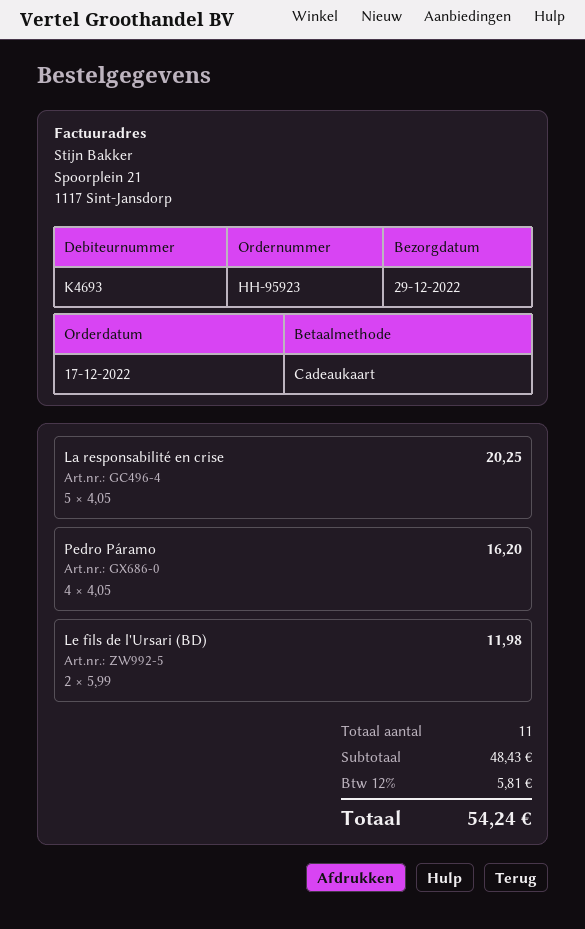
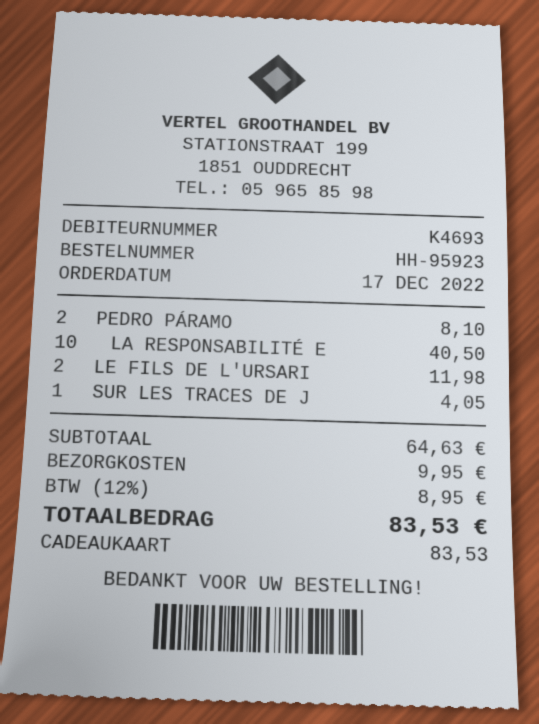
La responsabilité en crise: 5 for 20.25 -> 10 for 40.50
Pedro Páramo: 4 for 16.20 -> 2 for 8.10
SUR LES TRACES DE J: none -> 1 for 4.05
subtotal: 48.43 -> 64.63
shipping: none -> 9.95
tax: 12% = 5.81 -> 12% = 8.95
total: 54.24 -> 83.53

